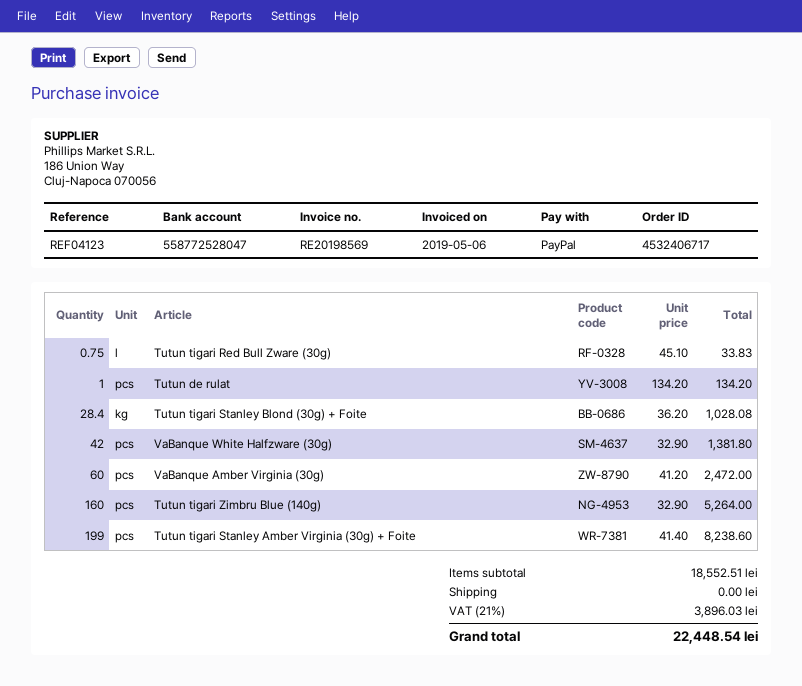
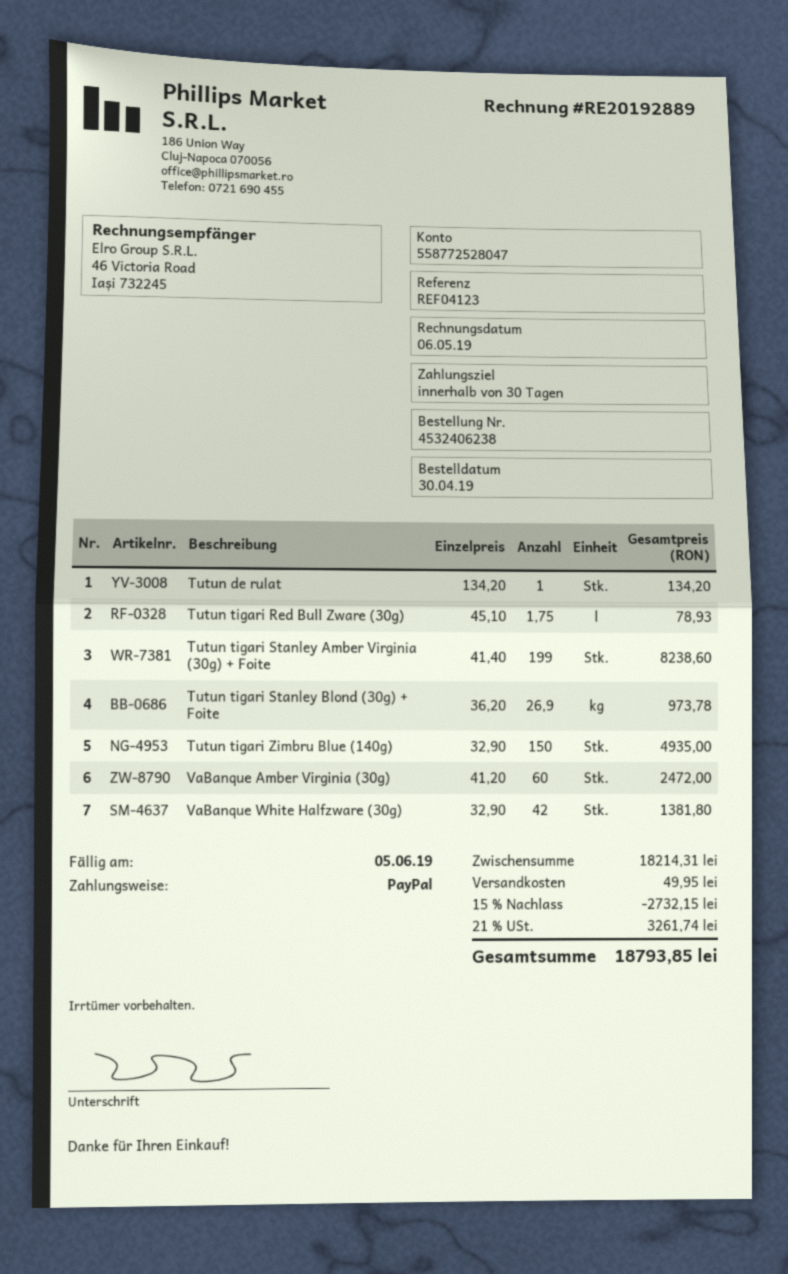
order number: 4532406717 -> 4532406238
invoice number: RE20198569 -> RE20192889
Tutun tigari Red Bull Zware (30g): 0.75 x 45.10 = 33.83 -> 1.75 x 45.10 = 78.93
Tutun tigari Stanley Blond (30g) + Foite: 28.4 x 36.20 = 1028.08 -> 26.9 x 36.20 = 973.78
Tutun tigari Zimbru Blue (140g): 160 x 32.90 = 5264.00 -> 150 x 32.90 = 4935.00
subtotal: 18552.51 -> 18214.31
discount: none -> 15% = 2732.15
shipping: 0.00 -> 49.95
tax: 21% = 3896.03 -> 21% = 3261.74
total: 22448.54 -> 18793.85

